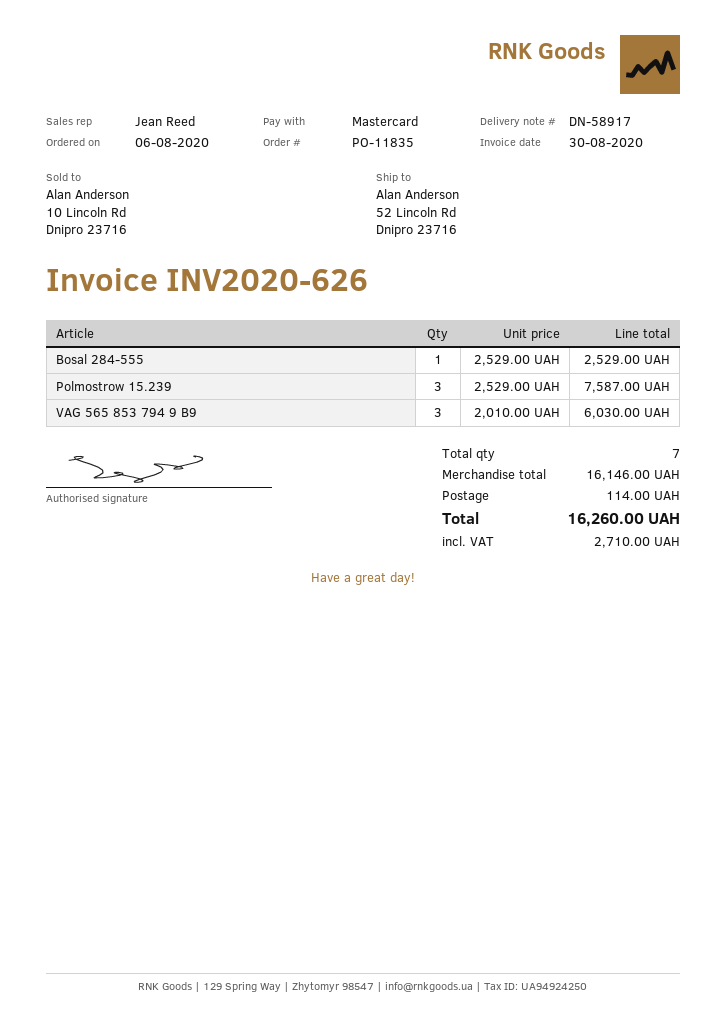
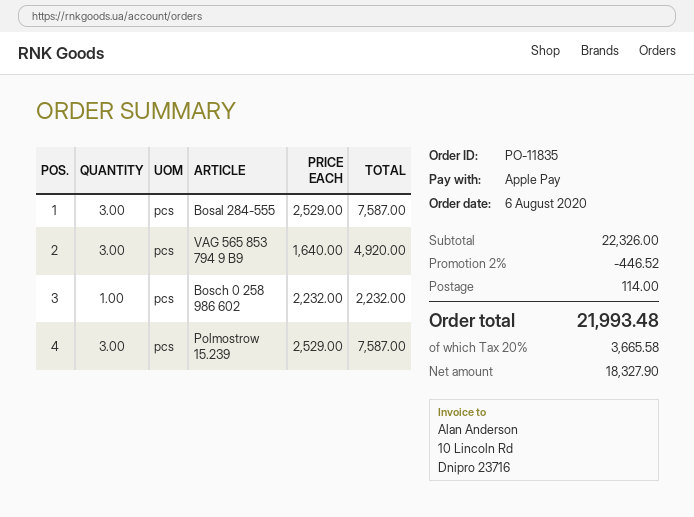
payment method: Mastercard -> Apple Pay
Bosal 284-555: 1 x 2529.00 = 2529.00 -> 3 x 2529.00 = 7587.00
VAG 565 853 794 9 B9: 3 x 2010.00 = 6030.00 -> 3 x 1640.00 = 4920.00
Bosch 0 258 986 602: none -> 1 x 2232.00 = 2232.00
subtotal: 16146.00 -> 22326.00
discount: none -> 2% = 446.52
tax: 2710.00 -> 3665.58
total: 16260.00 -> 21993.48

